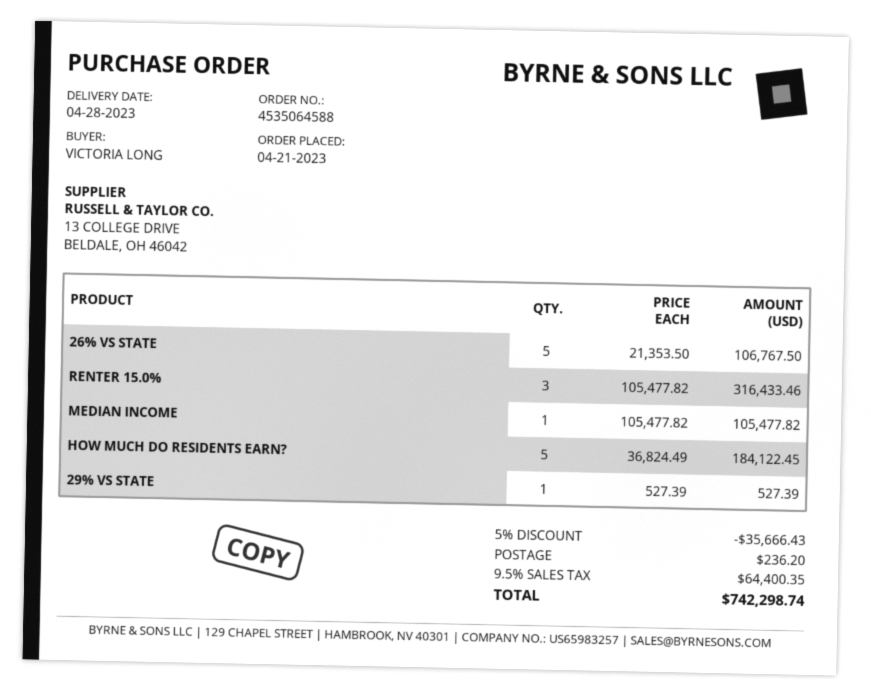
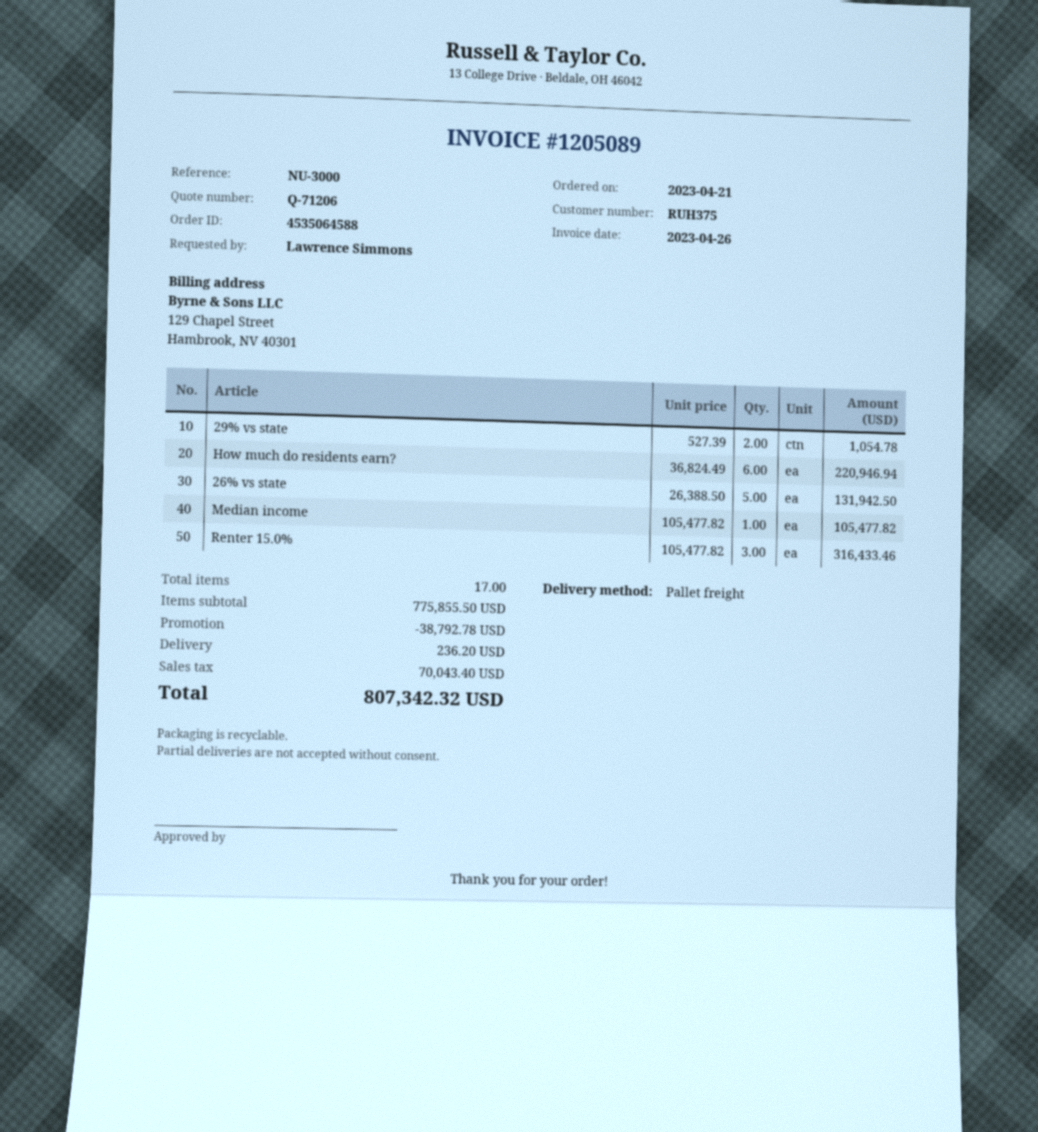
ordered by: VICTORIA LONG -> Lawrence Simmons
26% VS STATE: 5 x 21353.50 = 106767.50 -> 5 x 26388.50 = 131942.50
HOW MUCH DO RESIDENTS EARN?: 5 x 36824.49 = 184122.45 -> 6 x 36824.49 = 220946.94
29% VS STATE: 1 x 527.39 = 527.39 -> 2 x 527.39 = 1054.78
discount: 35666.43 -> 38792.78
tax: 64400.35 -> 70043.40
total: 742298.74 -> 807342.32

